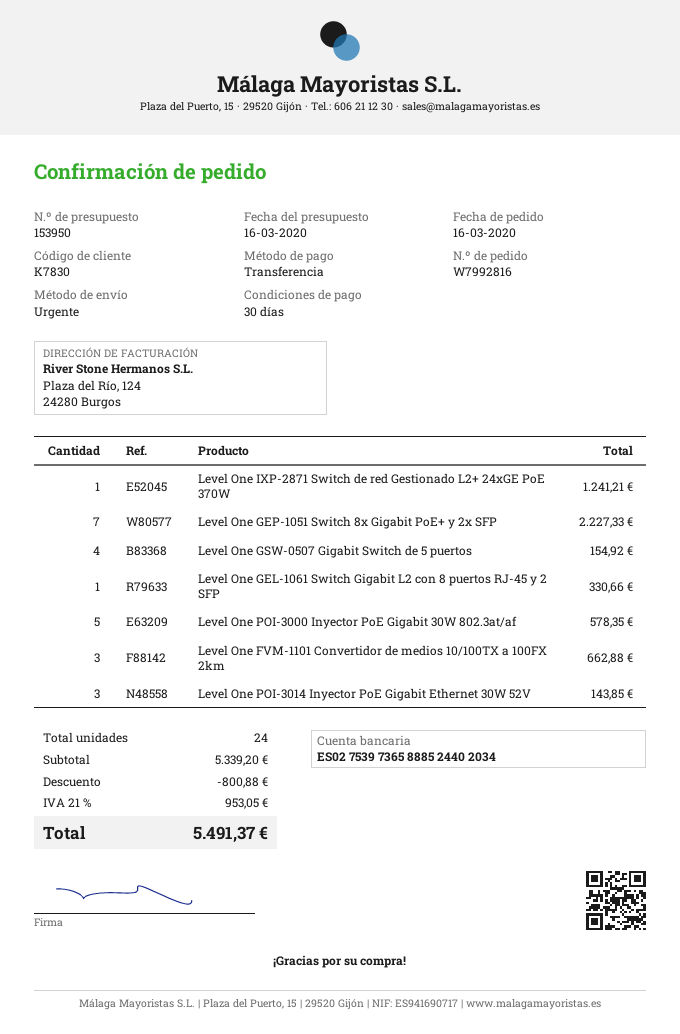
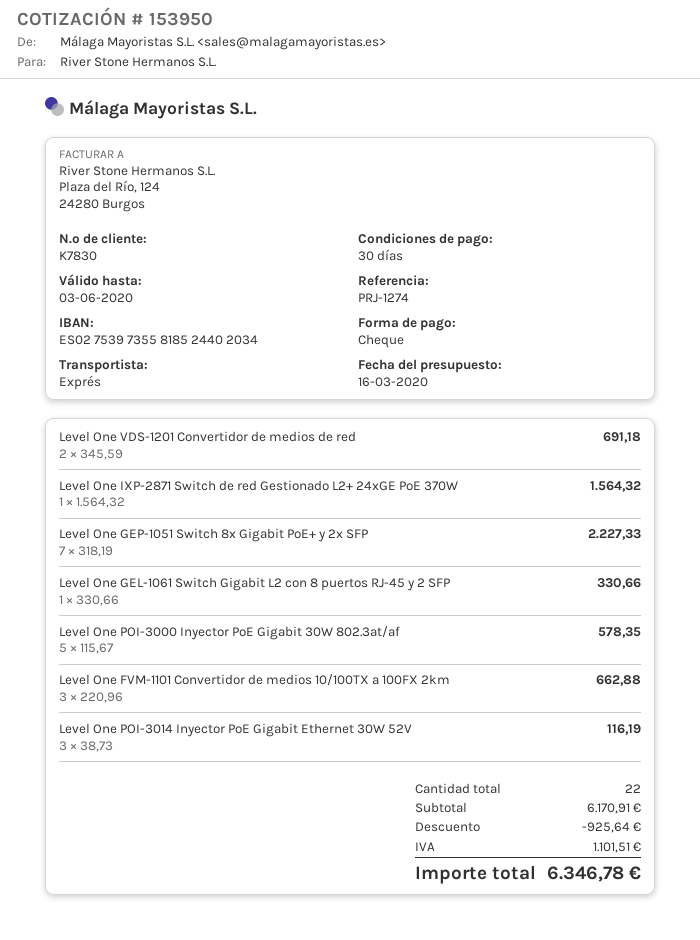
payment method: bank transfer -> cheque
bank account: ES0275397365888524402034 -> ES0275397355818524402034
Level One IXP-2871 Switch de red Gestionado L2+ 24xGE PoE 370W: 1 for 1241.21 -> 1 for 1564.32
Level One GSW-0507 Gigabit Switch de 5 puertos: 4 for 154.92 -> none
Level One POI-3014 Inyector PoE Gigabit Ethernet 30W 52V: 3 for 143.85 -> 3 for 116.19
Level One VDS-1201 Convertidor de medios de red: none -> 2 for 691.18
total quantity: 24 -> 22
subtotal: 5339.20 -> 6170.91
discount: 800.88 -> 925.64
tax: 953.05 -> 1101.51
total: 5491.37 -> 6346.78

